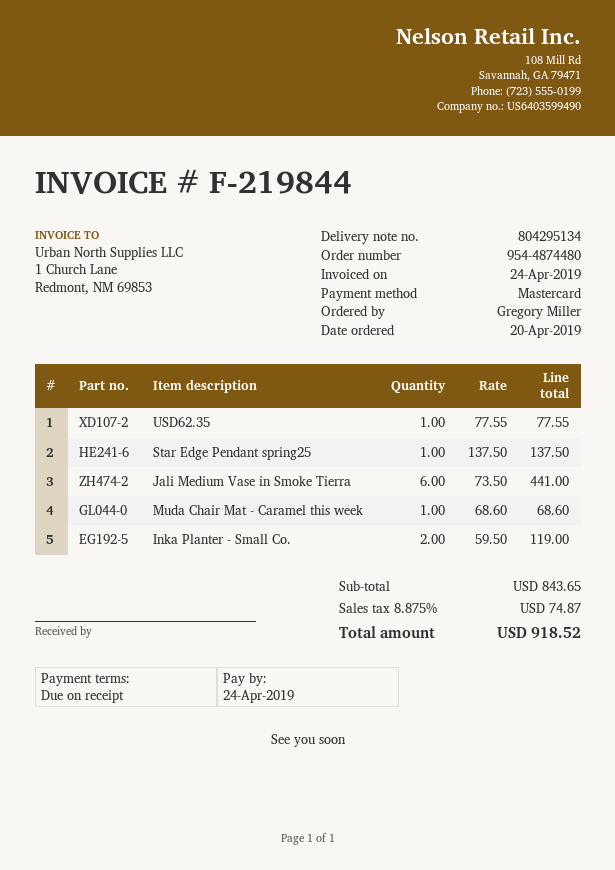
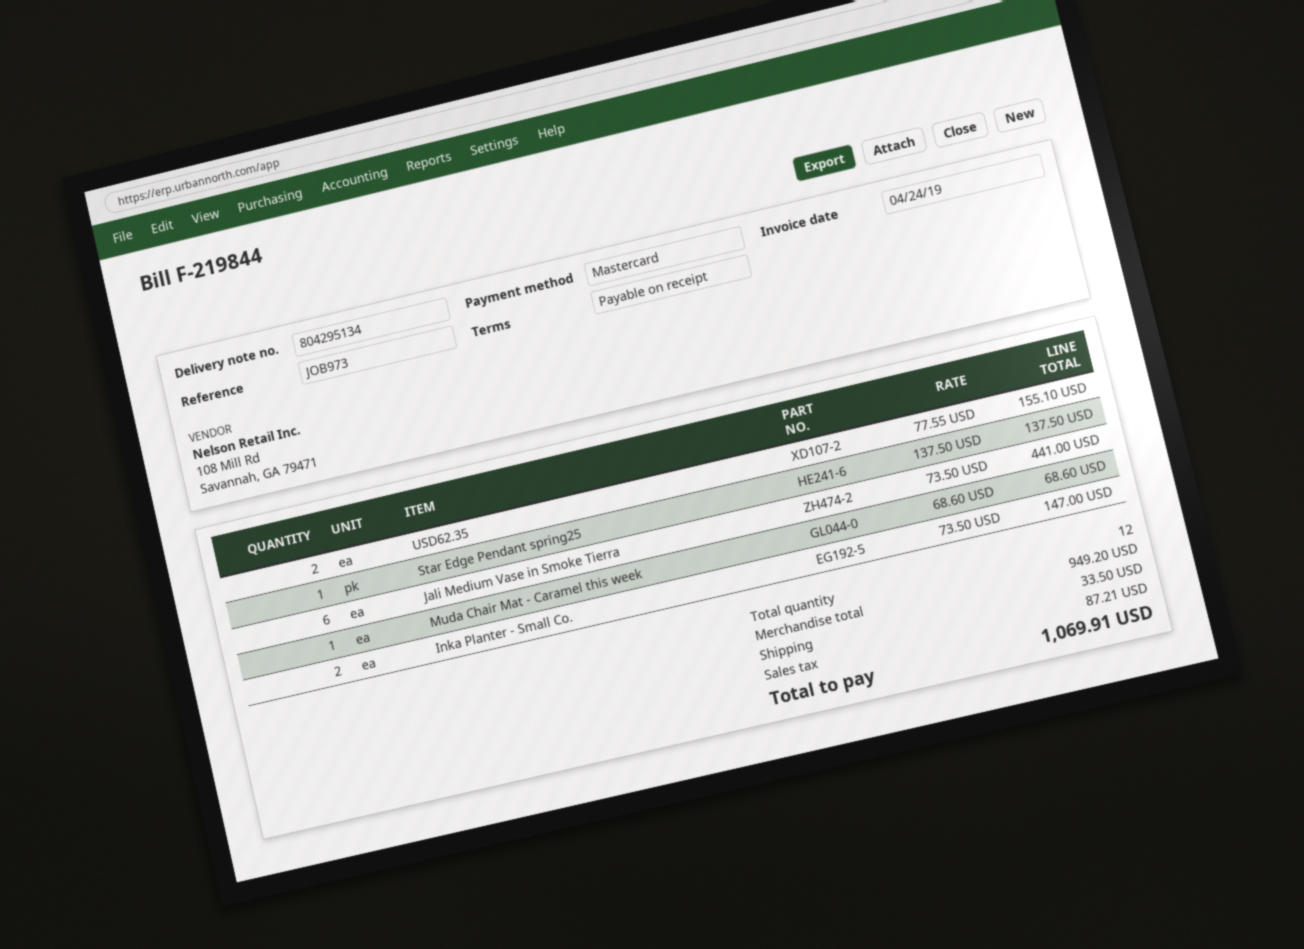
USD62.35: 1 x 77.55 = 77.55 -> 2 x 77.55 = 155.10
Inka Planter - Small Co.: 2 x 59.50 = 119.00 -> 2 x 73.50 = 147.00
subtotal: 843.65 -> 949.20
shipping: none -> 33.50
tax: 74.87 -> 87.21
total: 918.52 -> 1069.91

